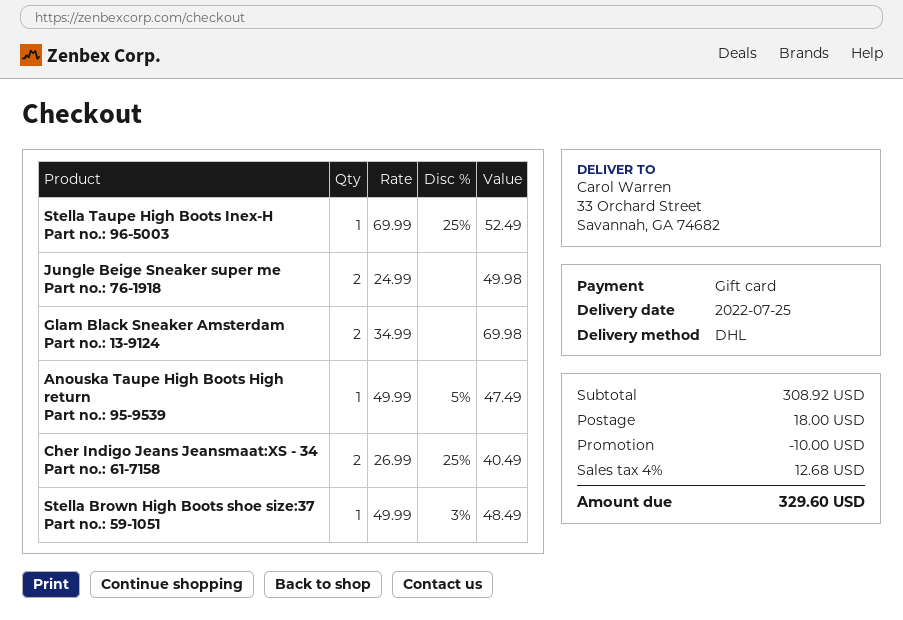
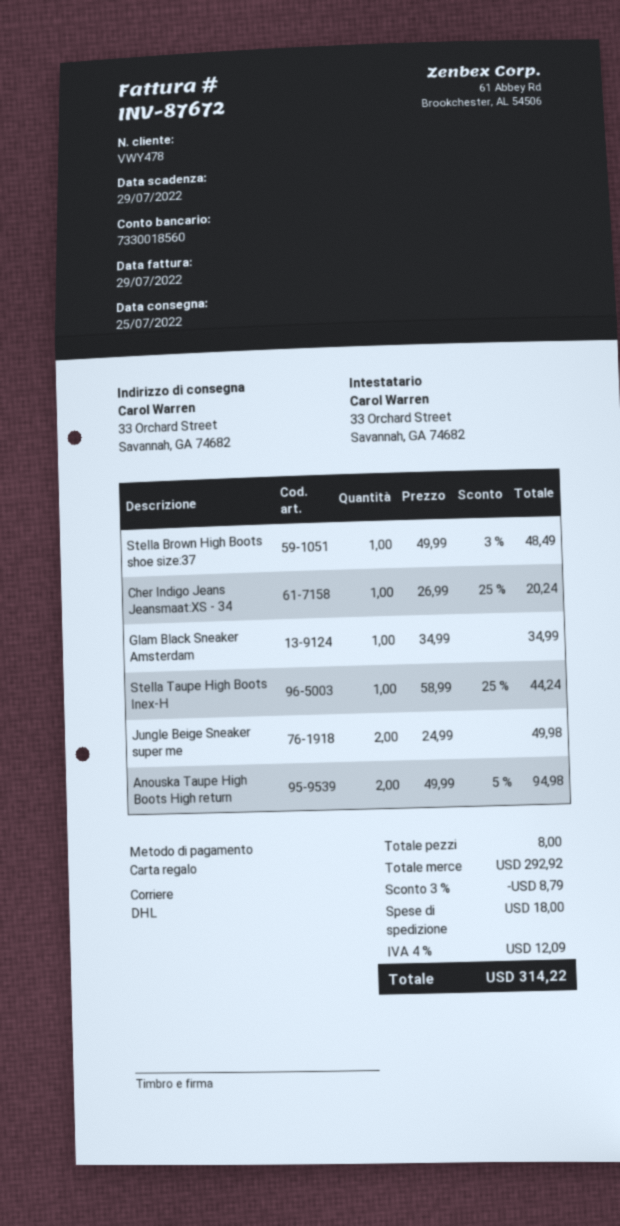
Stella Taupe High Boots Inex-H: 1 x 69.99 - 25% = 52.49 -> 1 x 58.99 - 25% = 44.24
Glam Black Sneaker Amsterdam: 2 x 34.99 = 69.98 -> 1 x 34.99 = 34.99
Anouska Taupe High Boots High return: 1 x 49.99 - 5% = 47.49 -> 2 x 49.99 - 5% = 94.98
Cher Indigo Jeans Jeansmaat:XS - 34: 2 x 26.99 - 25% = 40.49 -> 1 x 26.99 - 25% = 20.24
subtotal: 308.92 -> 292.92
discount: 10.00 -> 8.79
tax: 4% = 12.68 -> 4% = 12.09
total: 329.60 -> 314.22

